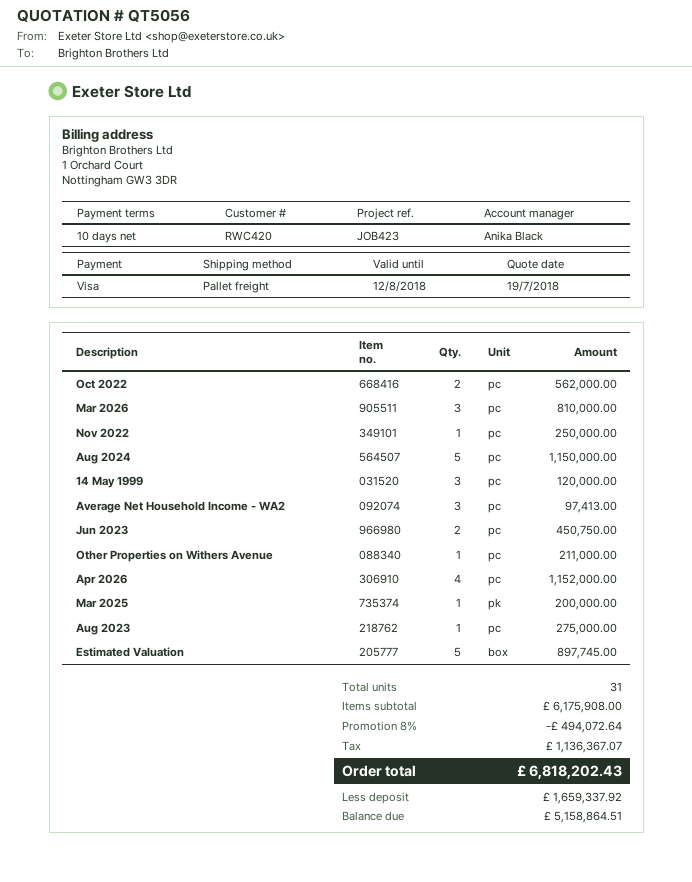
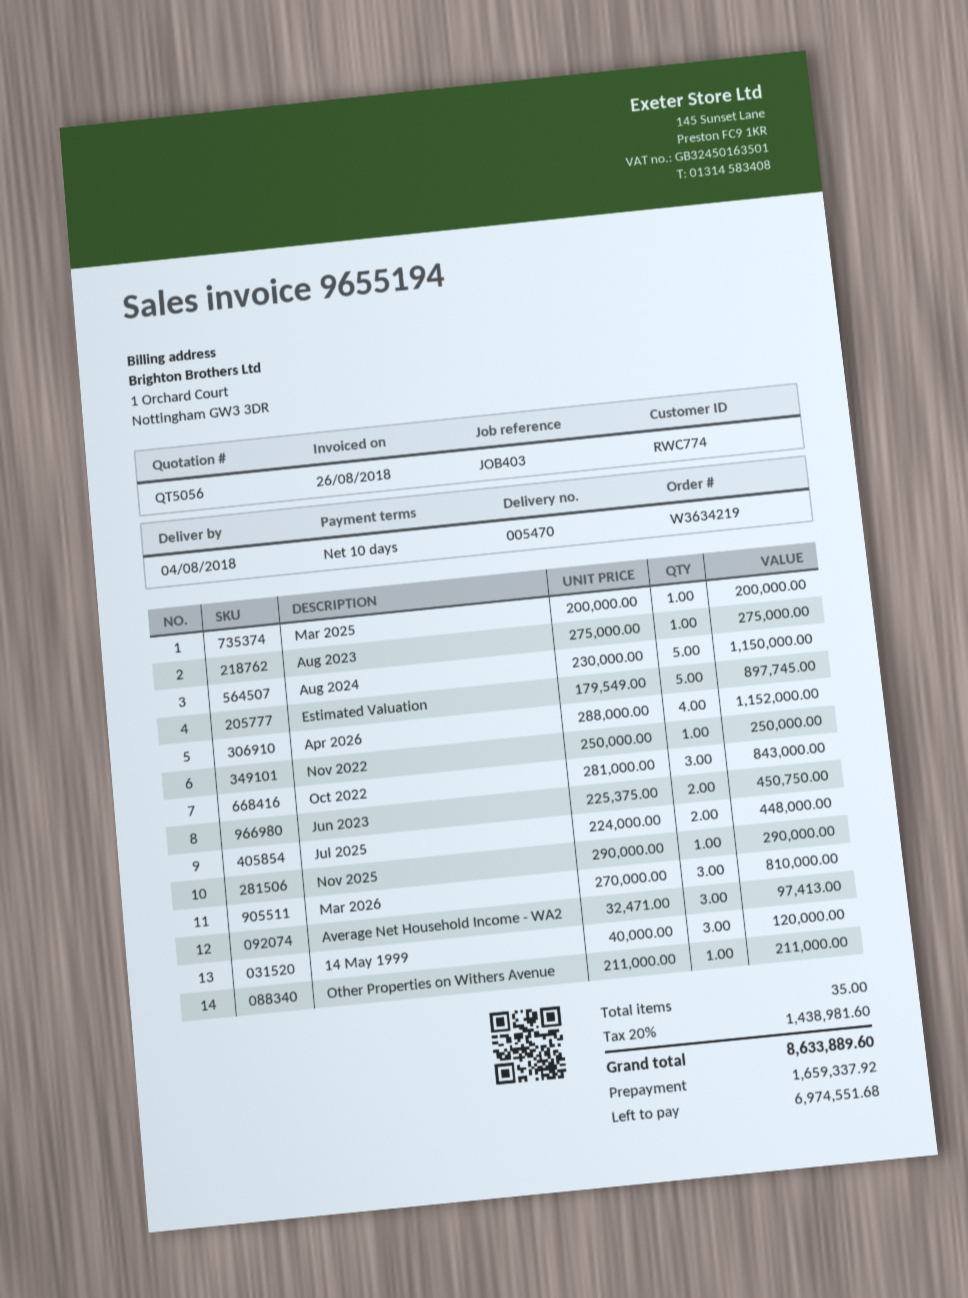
customer number: RWC420 -> RWC774
reference: JOB423 -> JOB403
Oct 2022: 2 for 562000.00 -> 3 for 843000.00
Jul 2025: none -> 2 for 448000.00
Nov 2025: none -> 1 for 290000.00
total quantity: 31 -> 35
discount: 8% = 494072.64 -> none
tax: 1136367.07 -> 1438981.60
total: 6818202.43 -> 8633889.60
balance: 5158864.51 -> 6974551.68

